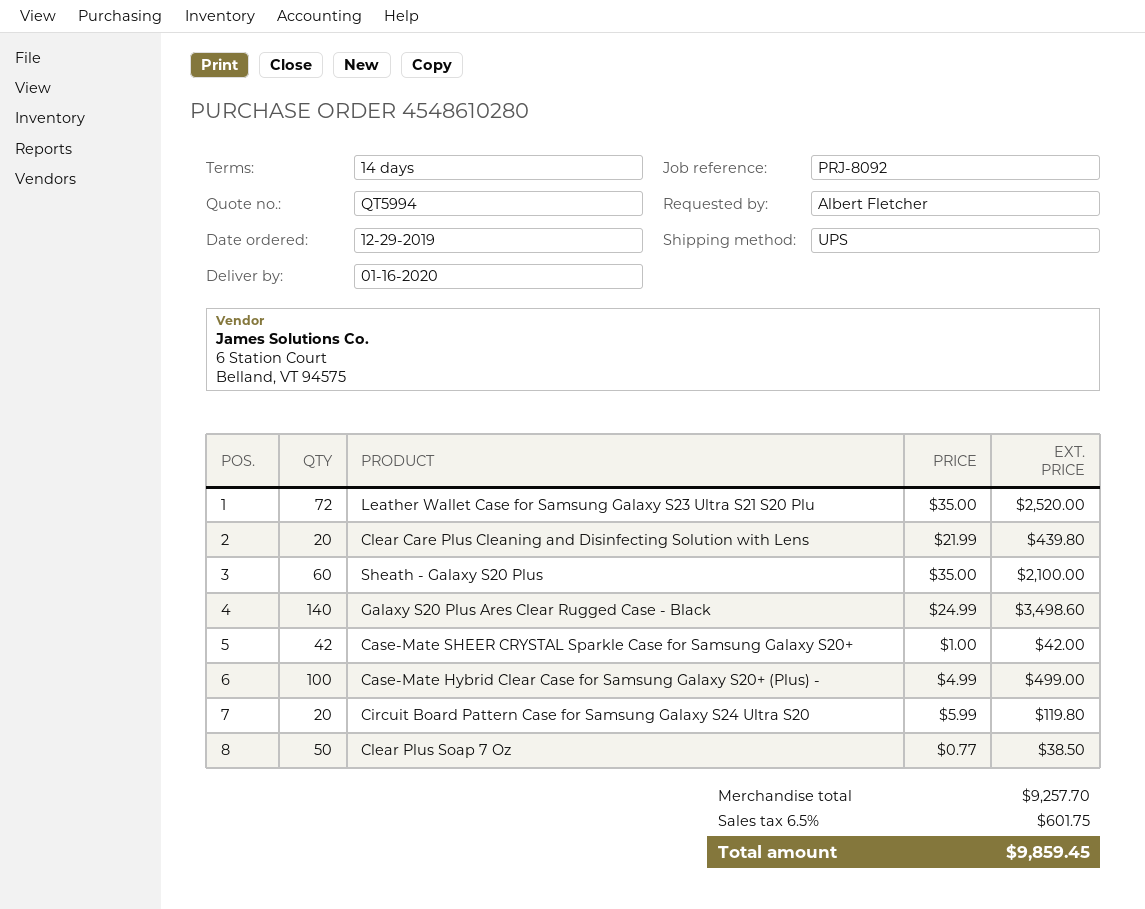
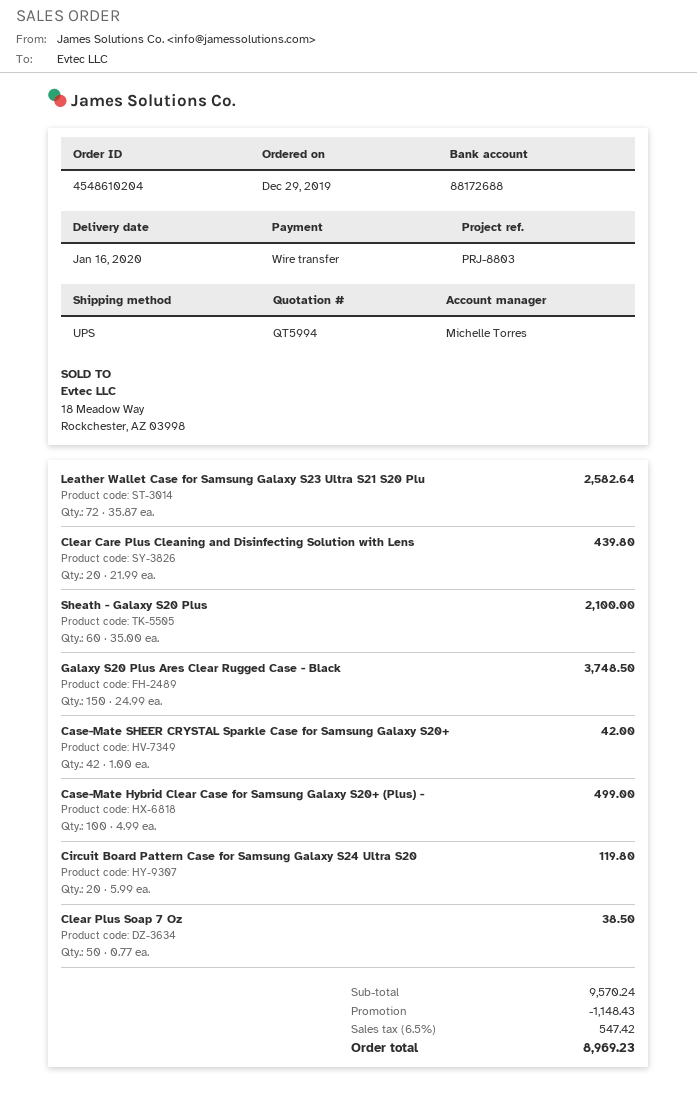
order number: 4548610280 -> 4548610204
reference: PRJ-8092 -> PRJ-8803
Leather Wallet Case for Samsung Galaxy S23 Ultra S21 S20 Plu: 72 x 35.00 = 2520.00 -> 72 x 35.87 = 2582.64
Galaxy S20 Plus Ares Clear Rugged Case - Black: 140 x 24.99 = 3498.60 -> 150 x 24.99 = 3748.50
subtotal: 9257.70 -> 9570.24
discount: none -> 1148.43
tax: 6.5% = 601.75 -> 6.5% = 547.42
total: 9859.45 -> 8969.23

